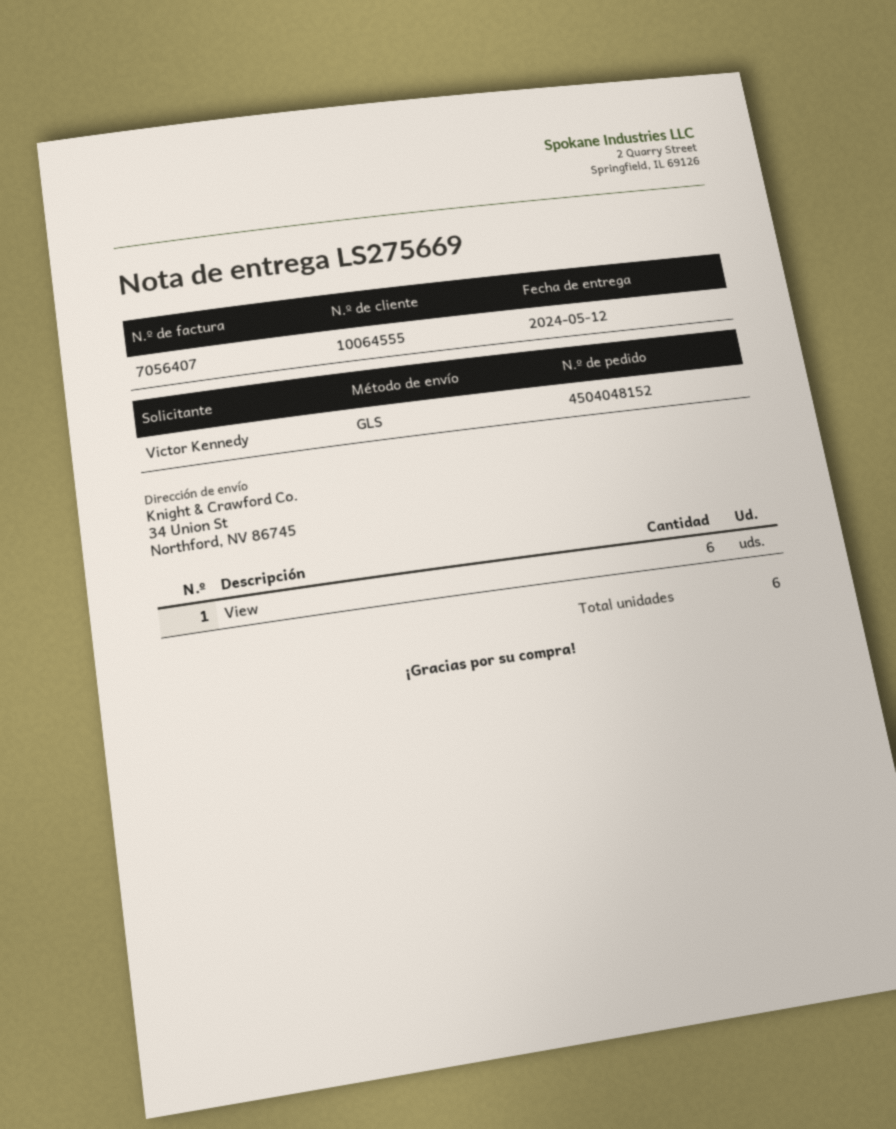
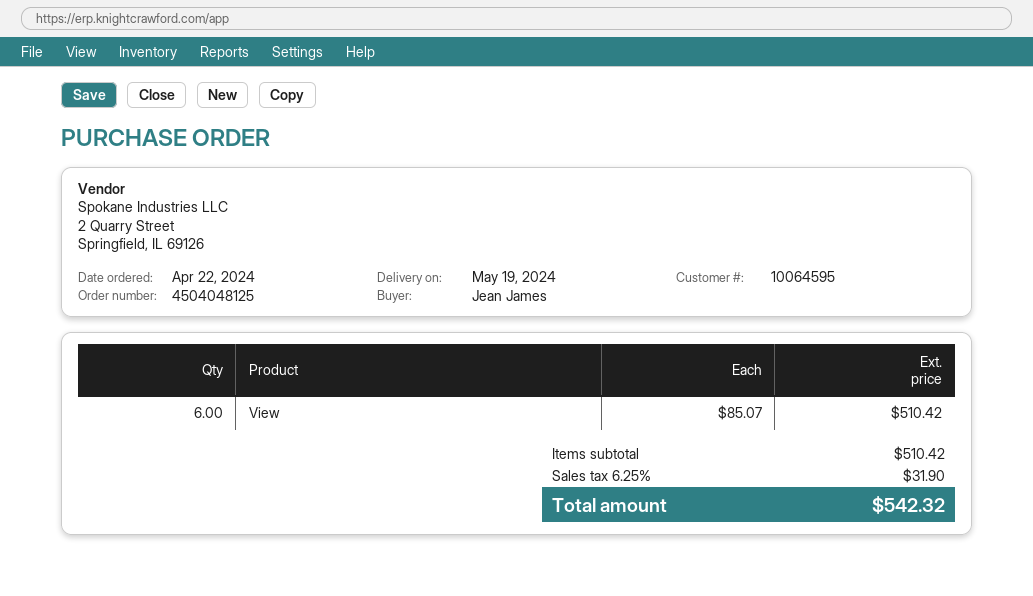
order number: 4504048152 -> 4504048125
delivery date: 2024-05-12 -> 2024-05-19
customer number: 10064555 -> 10064595
ordered by: Victor Kennedy -> Jean James

